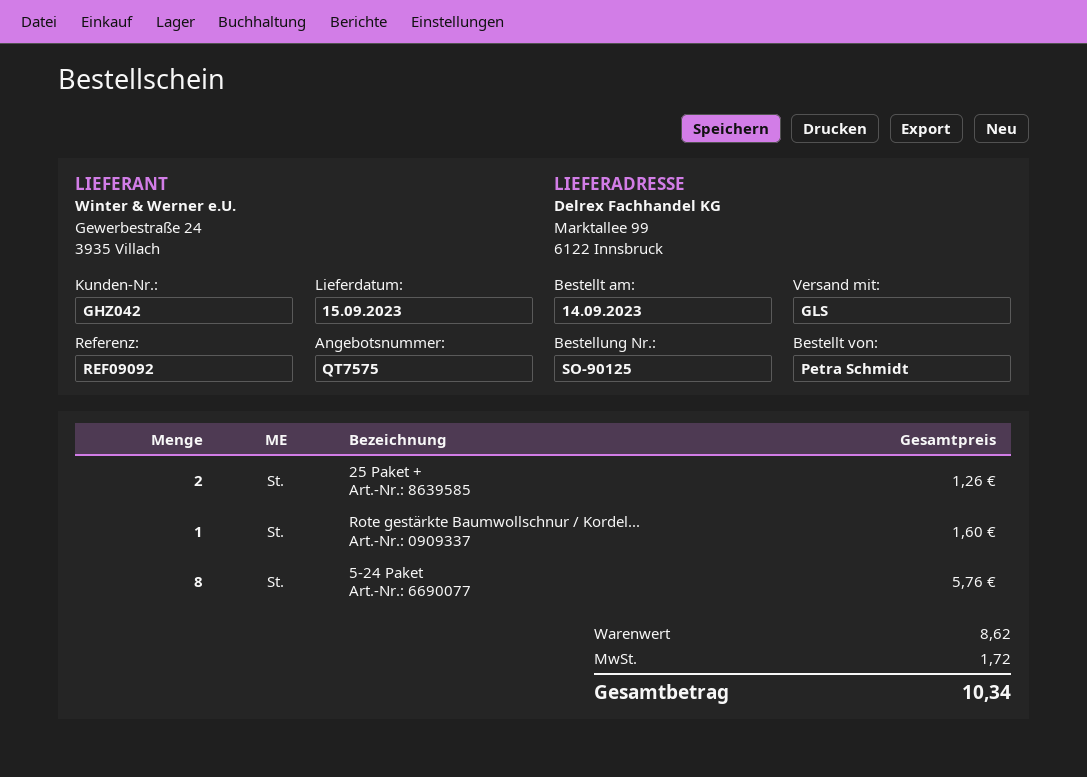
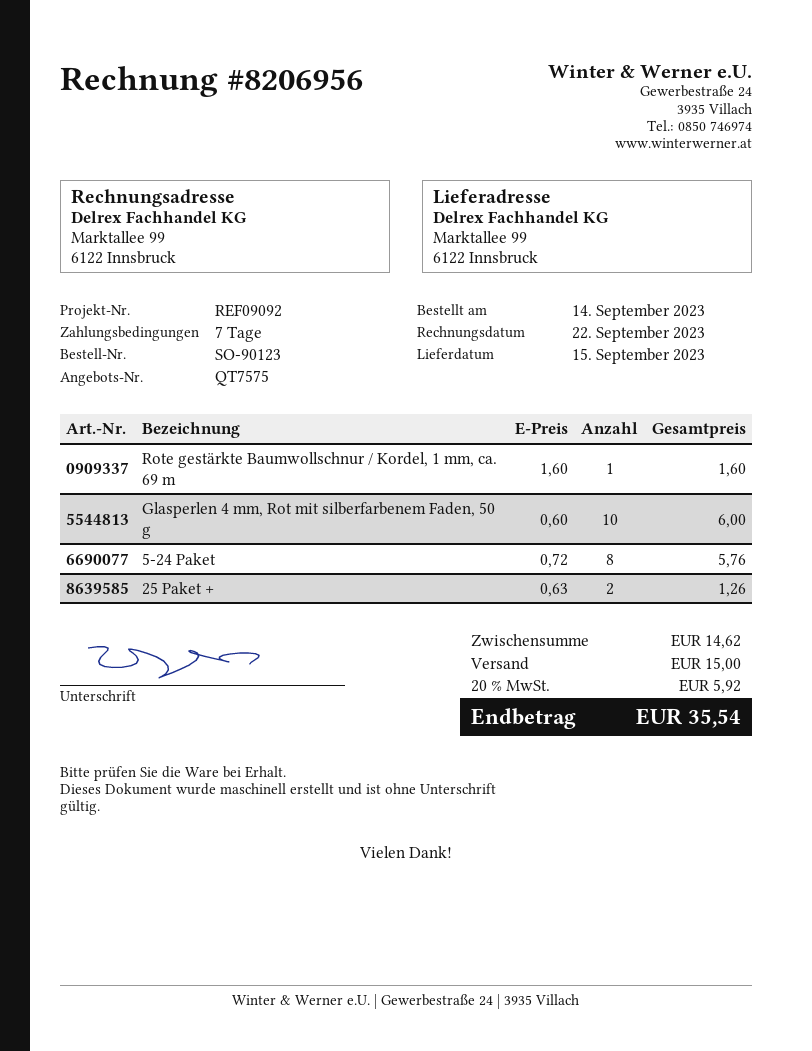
order number: SO-90125 -> SO-90123
Glasperlen 4 mm, Rot mit silberfarbenem Faden, 50 g: none -> 10 for 6.00
subtotal: 8.62 -> 14.62
shipping: none -> 15.00
tax: 1.72 -> 5.92
total: 10.34 -> 35.54

